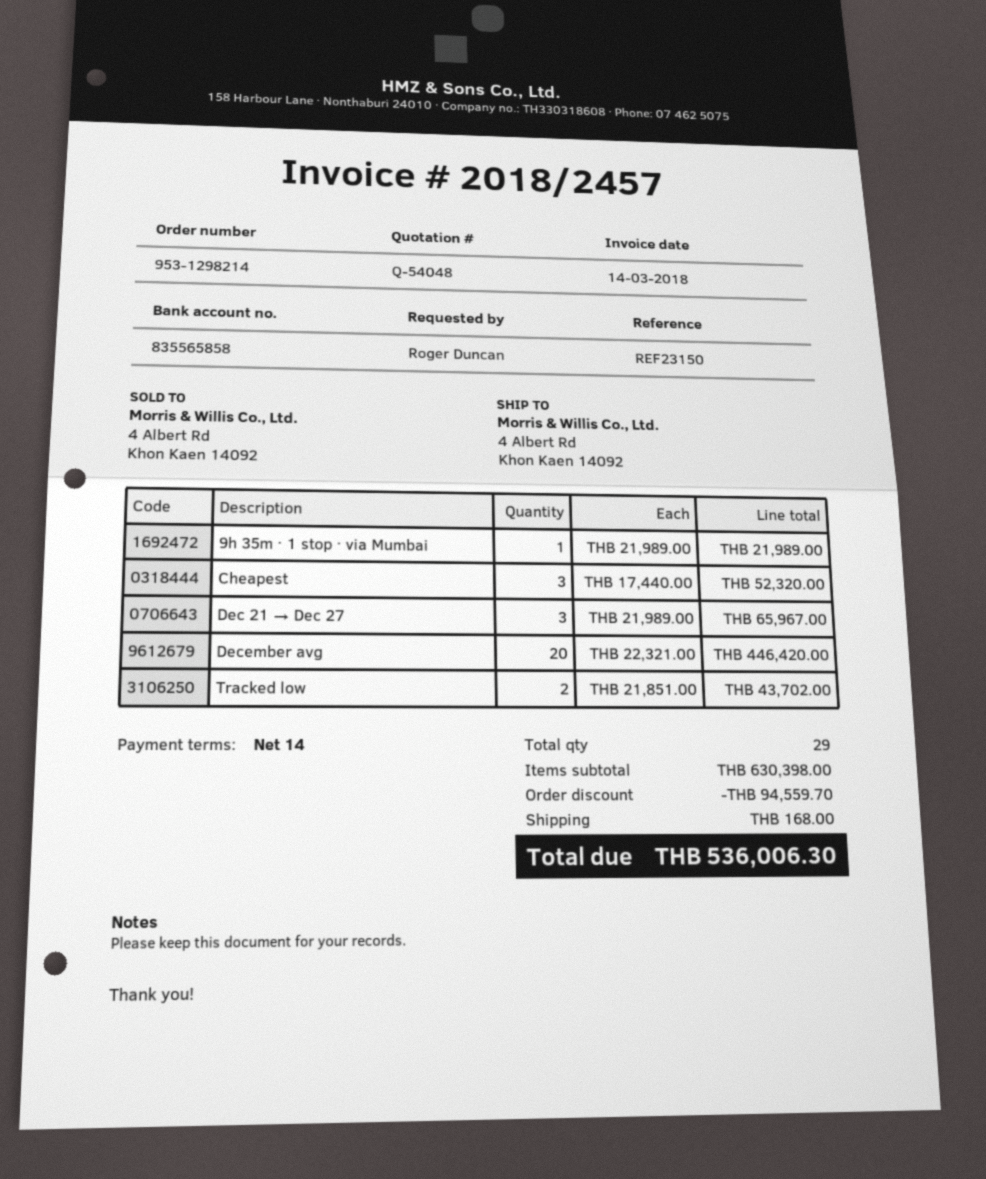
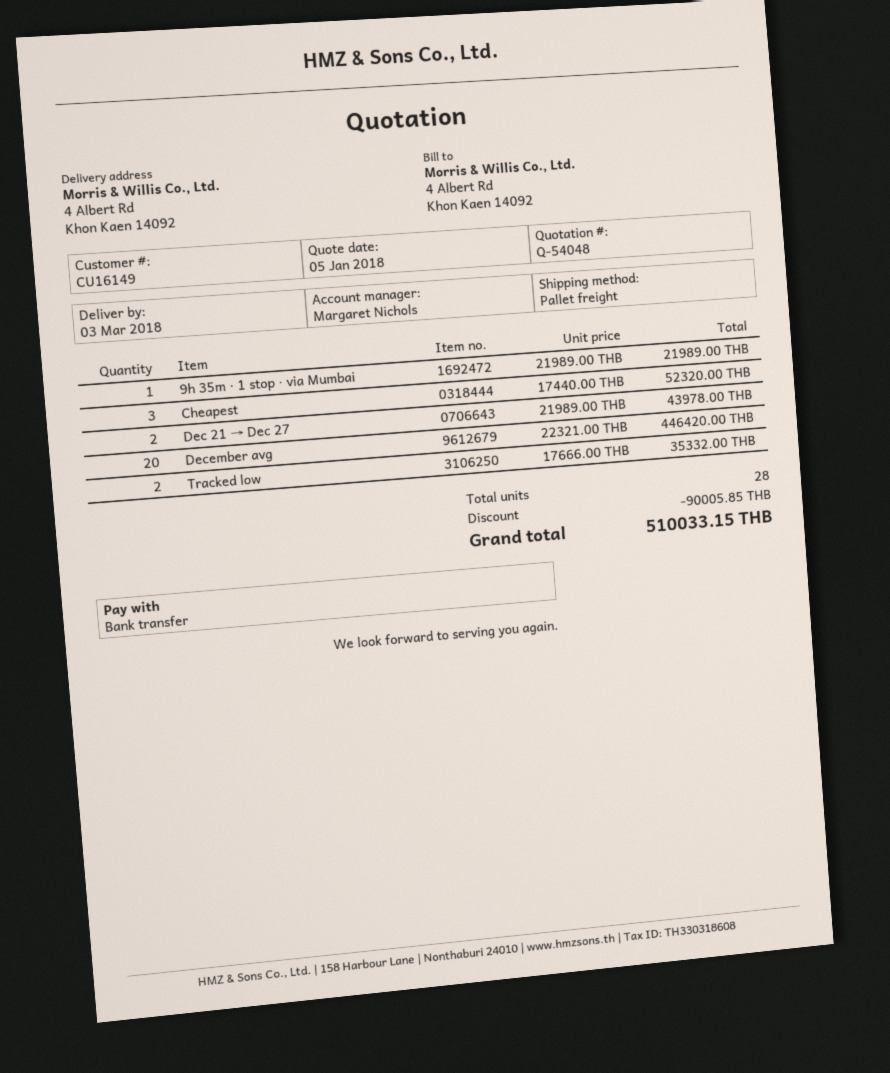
Dec 21 → Dec 27: 3 x 21989.00 = 65967.00 -> 2 x 21989.00 = 43978.00
Tracked low: 2 x 21851.00 = 43702.00 -> 2 x 17666.00 = 35332.00
total quantity: 29 -> 28
discount: 94559.70 -> 90005.85
shipping: 168.00 -> none
total: 536006.30 -> 510033.15

